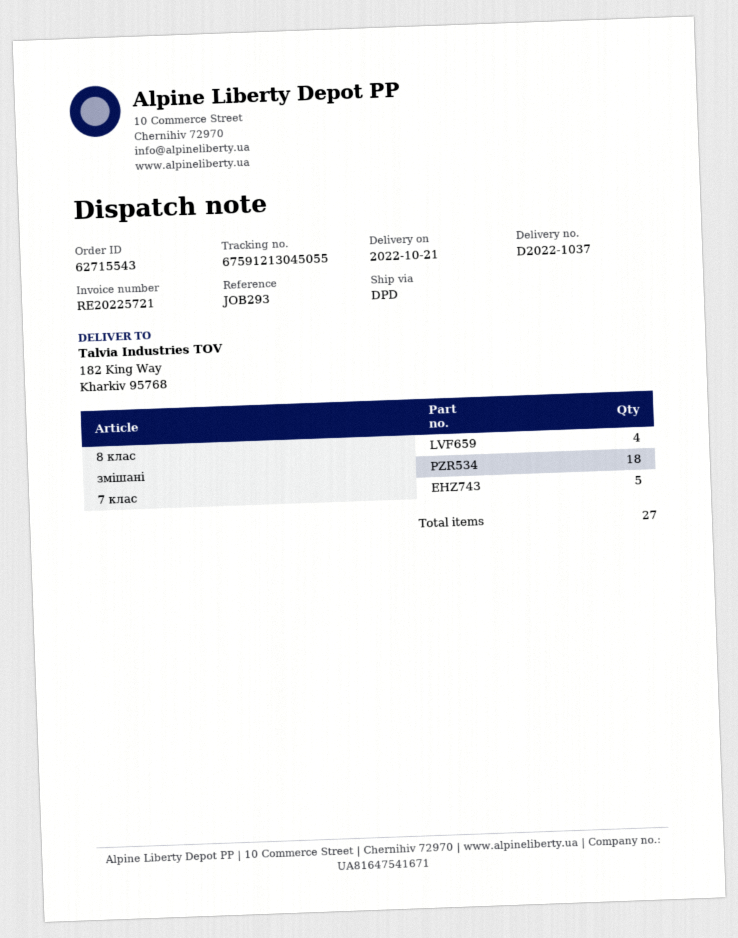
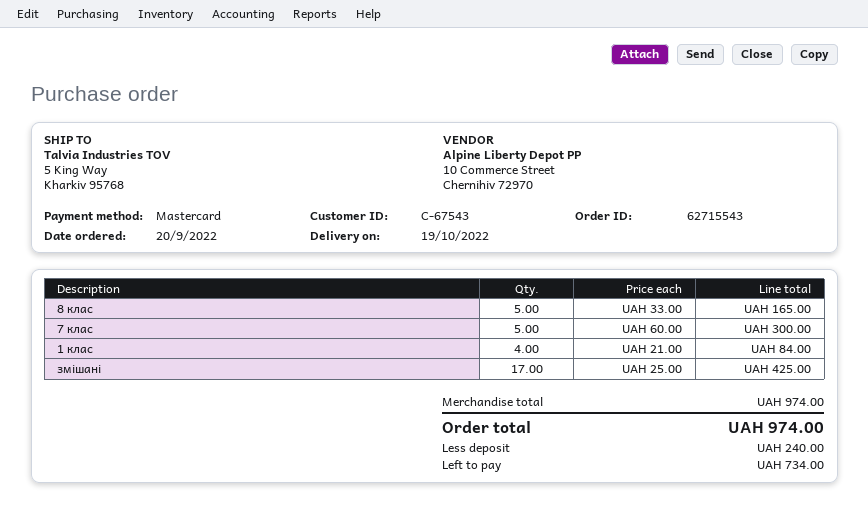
delivery date: 2022-10-21 -> 2022-10-19
ship to: 182 King Way, Kharkiv 95768 -> 5 King Way, Kharkiv 95768
8 клас: 4 -> 5
змішані: 18 -> 17
1 клас: none -> 4

